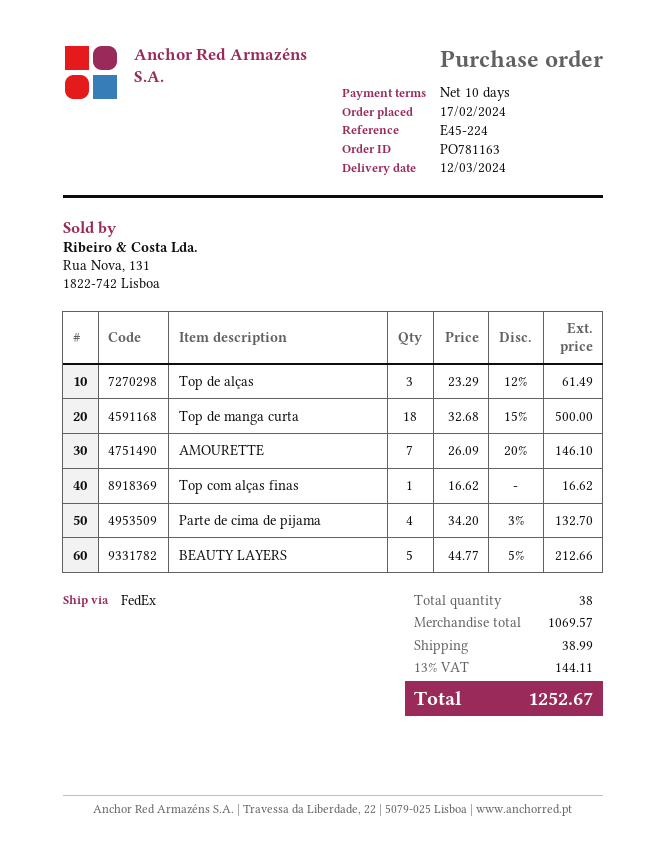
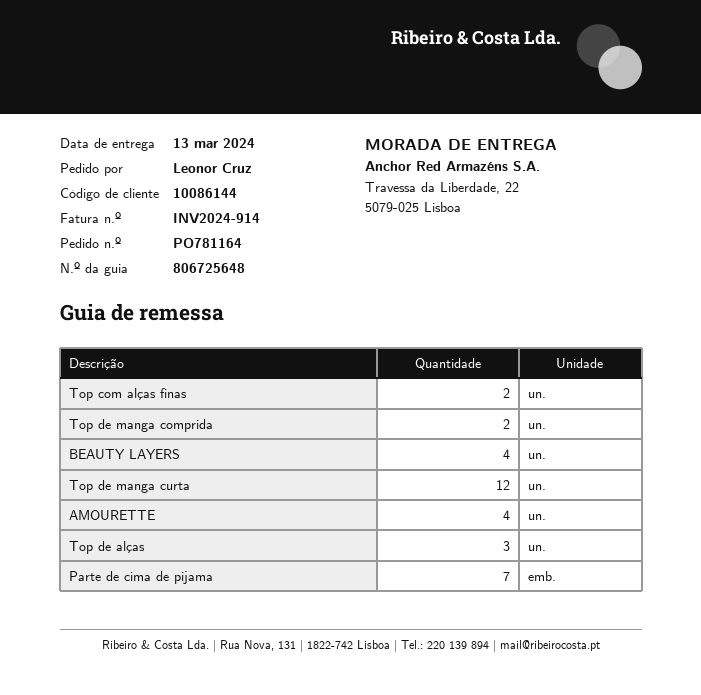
order number: PO781163 -> PO781164
delivery date: 2024-03-12 -> 2024-03-13
Top de manga curta: 18 -> 12
AMOURETTE: 7 -> 4
Top com alças finas: 1 -> 2
Parte de cima de pijama: 4 -> 7
BEAUTY LAYERS: 5 -> 4
Top de manga comprida: none -> 2

